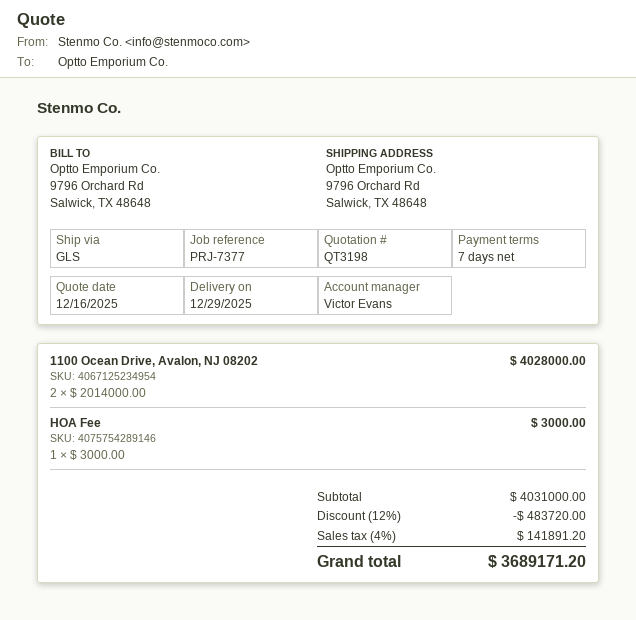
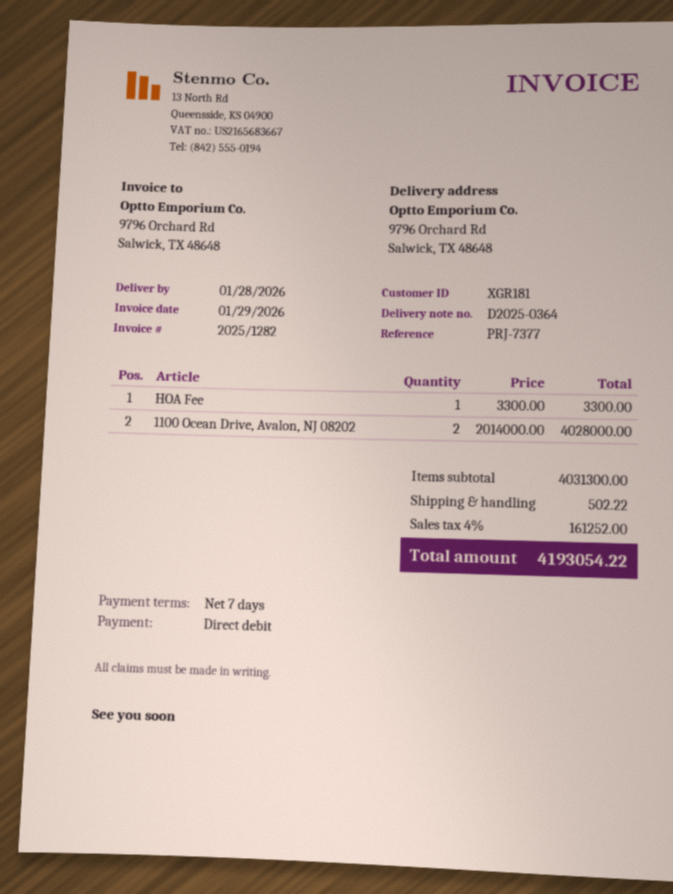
delivery date: 2025-12-29 -> 2026-01-28
HOA Fee: 1 x 3000.00 = 3000.00 -> 1 x 3300.00 = 3300.00
subtotal: 4031000.00 -> 4031300.00
discount: 12% = 483720.00 -> none
shipping: none -> 502.22
tax: 4% = 141891.20 -> 4% = 161252.00
total: 3689171.20 -> 4193054.22

